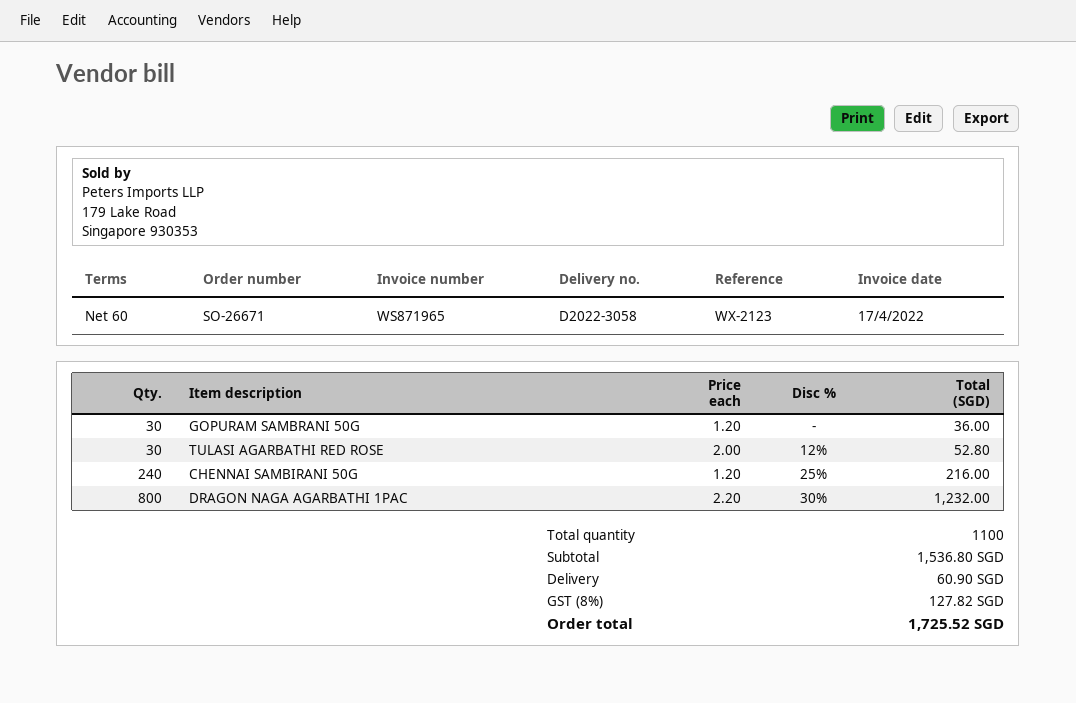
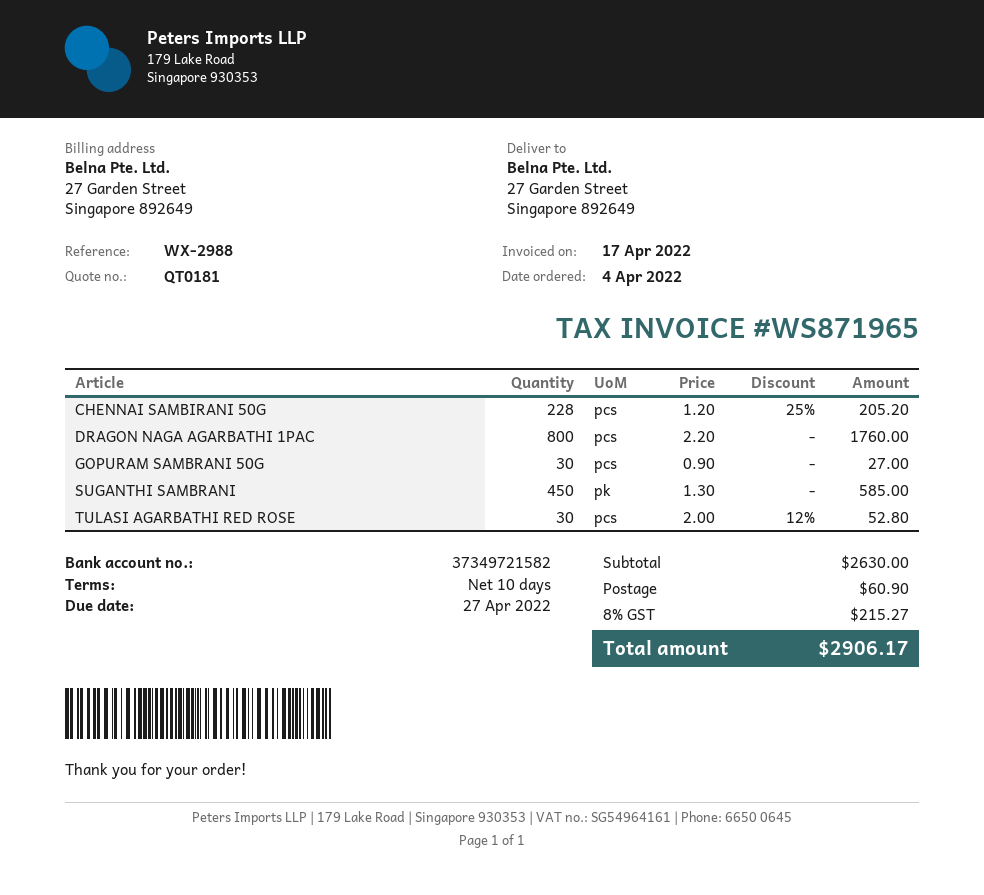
payment terms: 60 days -> 10 days
reference: WX-2123 -> WX-2988
GOPURAM SAMBRANI 50G: 30 x 1.20 = 36.00 -> 30 x 0.90 = 27.00
CHENNAI SAMBIRANI 50G: 240 x 1.20 - 25% = 216.00 -> 228 x 1.20 - 25% = 205.20
DRAGON NAGA AGARBATHI 1PAC: 800 x 2.20 - 30% = 1232.00 -> 800 x 2.20 = 1760.00
SUGANTHI SAMBRANI: none -> 450 x 1.30 = 585.00
subtotal: 1536.80 -> 2630.00
tax: 8% = 127.82 -> 8% = 215.27
total: 1725.52 -> 2906.17

